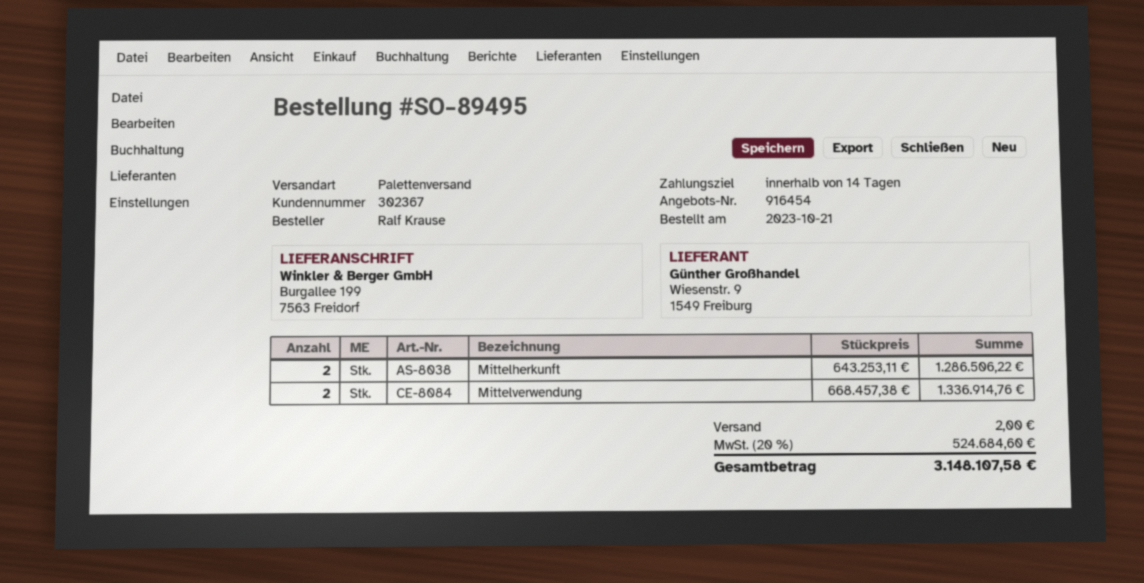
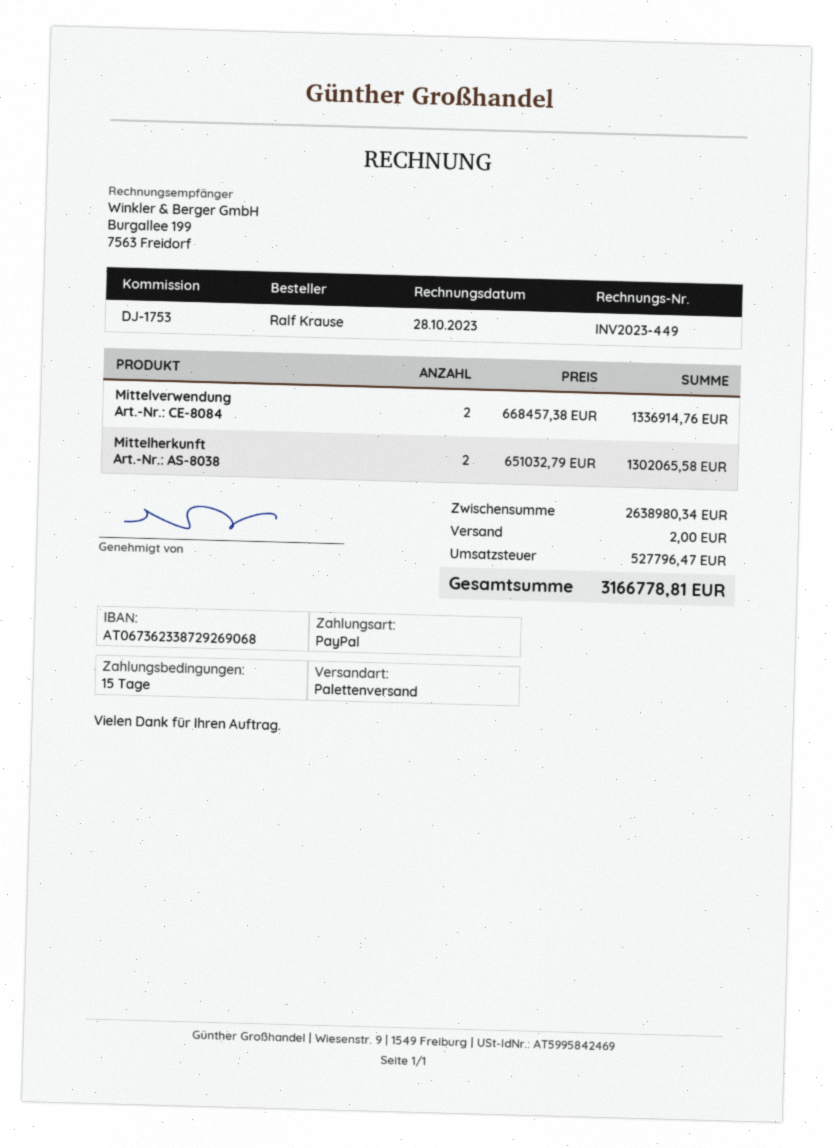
payment terms: 14 days -> 15 days
Mittelherkunft: 2 x 643253.11 = 1286506.22 -> 2 x 651032.79 = 1302065.58
tax: 524684.60 -> 527796.47
total: 3148107.58 -> 3166778.81

